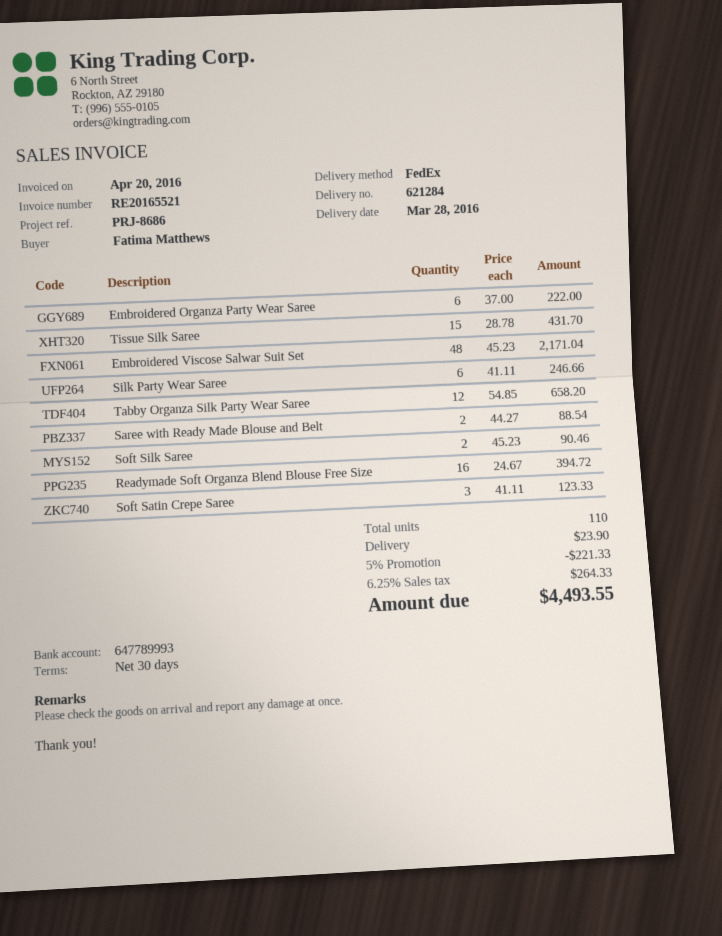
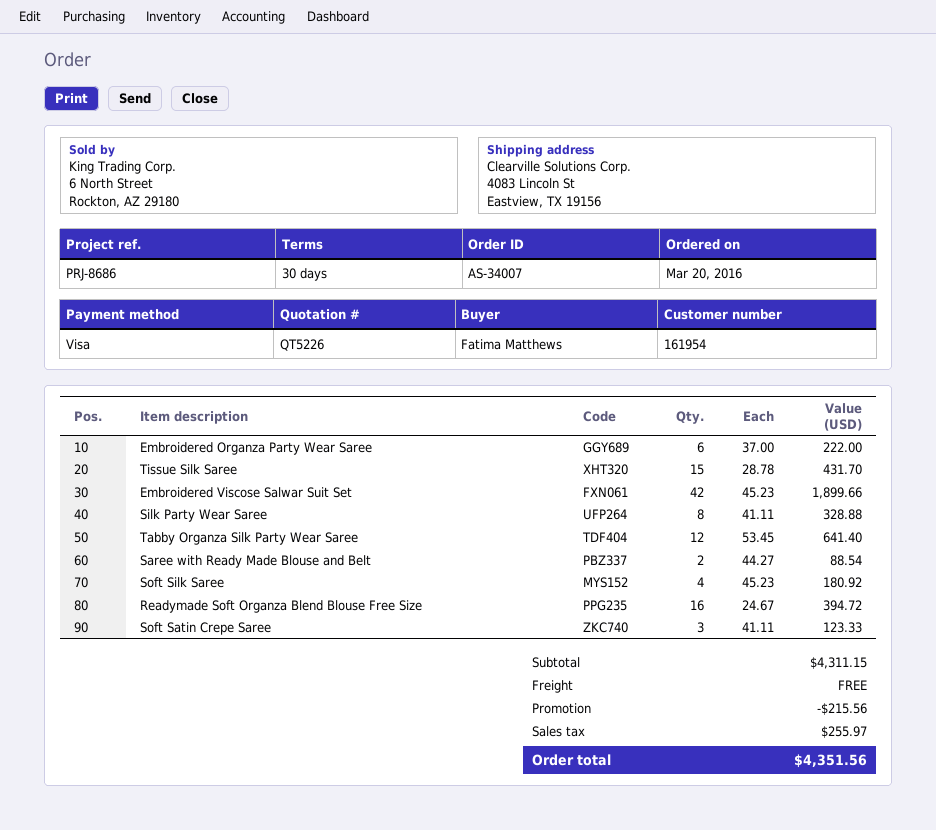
Embroidered Viscose Salwar Suit Set: 48 x 45.23 = 2171.04 -> 42 x 45.23 = 1899.66
Silk Party Wear Saree: 6 x 41.11 = 246.66 -> 8 x 41.11 = 328.88
Tabby Organza Silk Party Wear Saree: 12 x 54.85 = 658.20 -> 12 x 53.45 = 641.40
Soft Silk Saree: 2 x 45.23 = 90.46 -> 4 x 45.23 = 180.92
discount: 221.33 -> 215.56
shipping: 23.90 -> 0.00
tax: 264.33 -> 255.97
total: 4493.55 -> 4351.56

